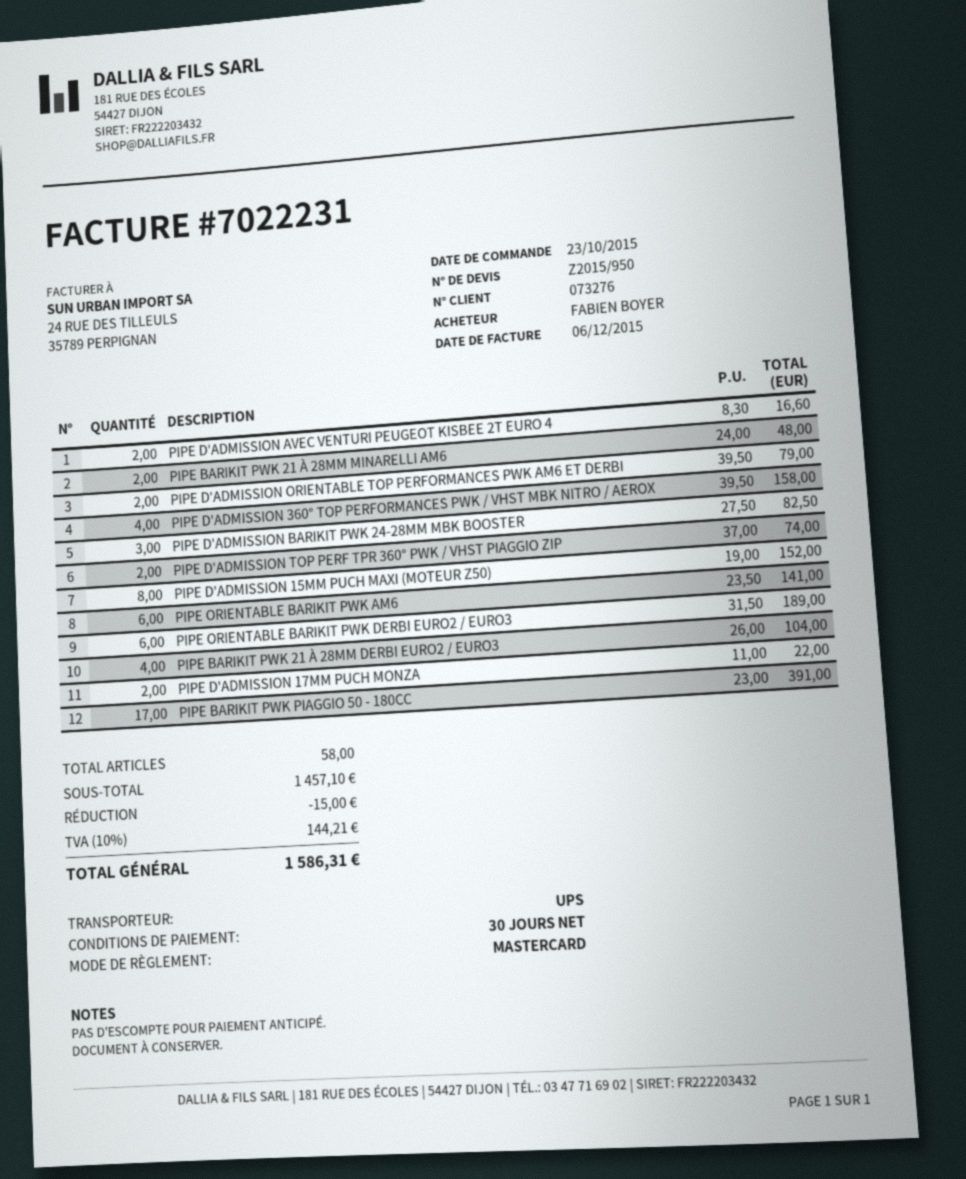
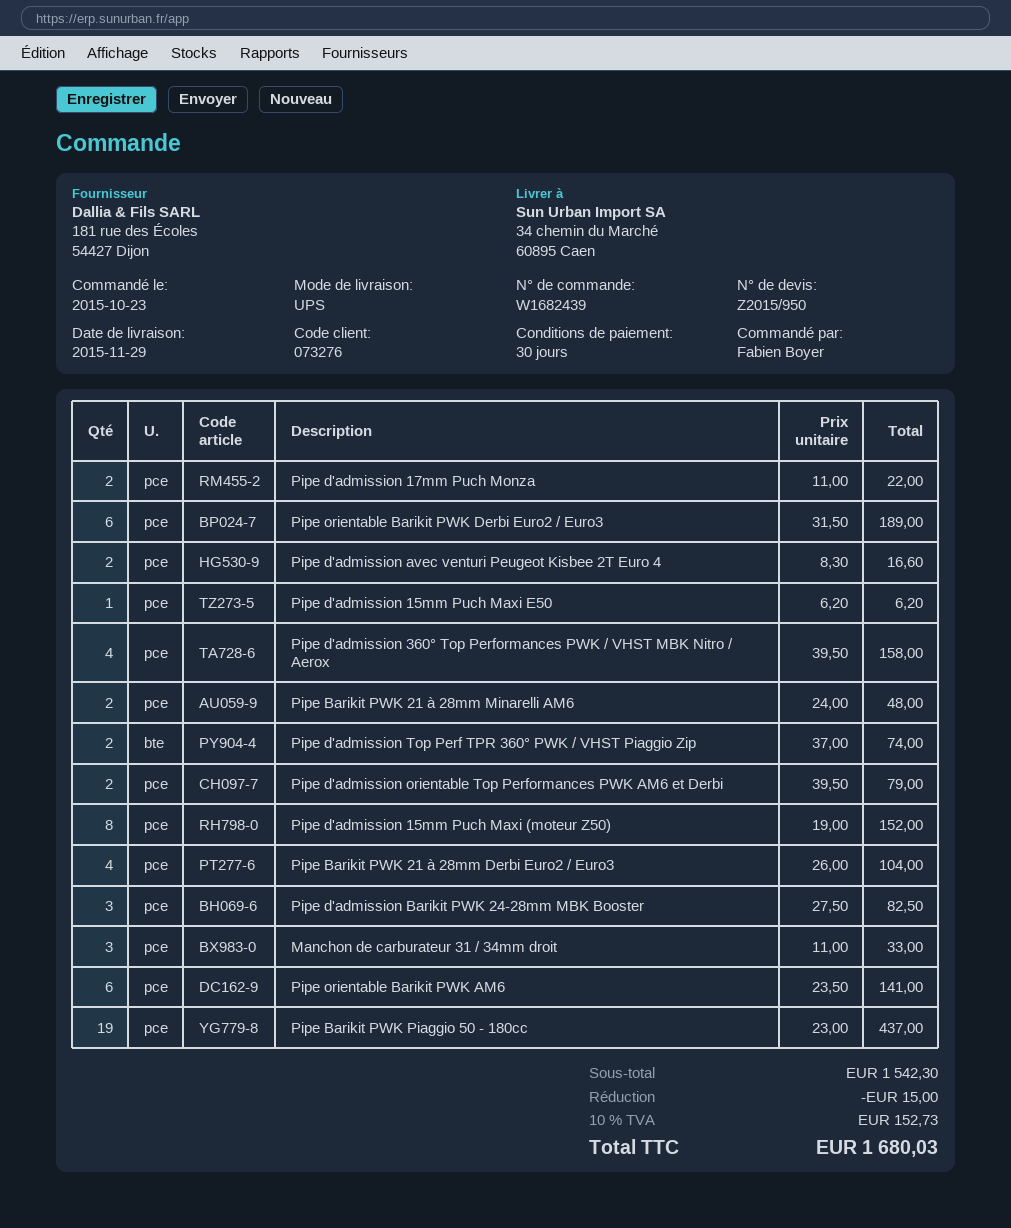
PIPE BARIKIT PWK PIAGGIO 50 - 180CC: 17 x 23.00 = 391.00 -> 19 x 23.00 = 437.00
Pipe d'admission 15mm Puch Maxi E50: none -> 1 x 6.20 = 6.20
Manchon de carburateur 31 / 34mm droit: none -> 3 x 11.00 = 33.00
subtotal: 1457.10 -> 1542.30
tax: 10% = 144.21 -> 10% = 152.73
total: 1586.31 -> 1680.03

